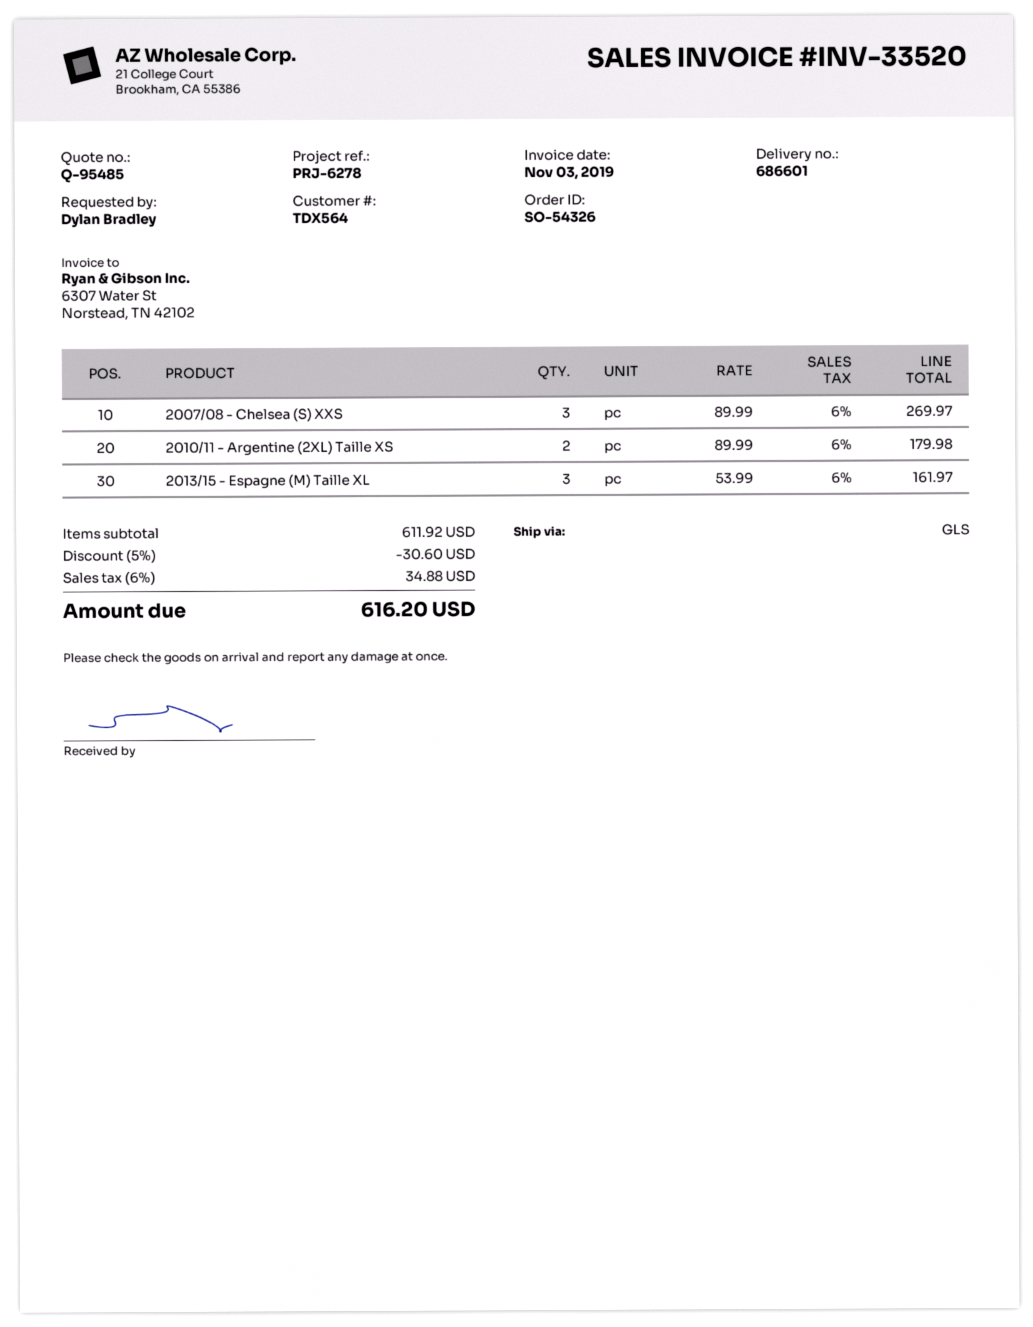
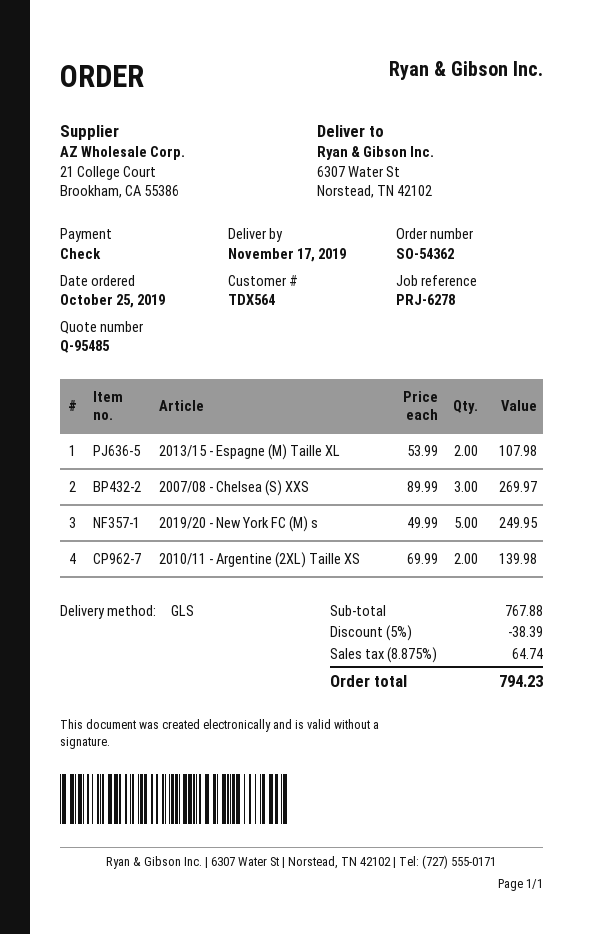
order number: SO-54326 -> SO-54362
2010/11 - Argentine (2XL) Taille XS: 2 x 89.99 = 179.98 -> 2 x 69.99 = 139.98
2013/15 - Espagne (M) Taille XL: 3 x 53.99 = 161.97 -> 2 x 53.99 = 107.98
2019/20 - New York FC (M) s: none -> 5 x 49.99 = 249.95
subtotal: 611.92 -> 767.88
discount: 5% = 30.60 -> 5% = 38.39
tax: 6% = 34.88 -> 8.875% = 64.74
total: 616.20 -> 794.23

